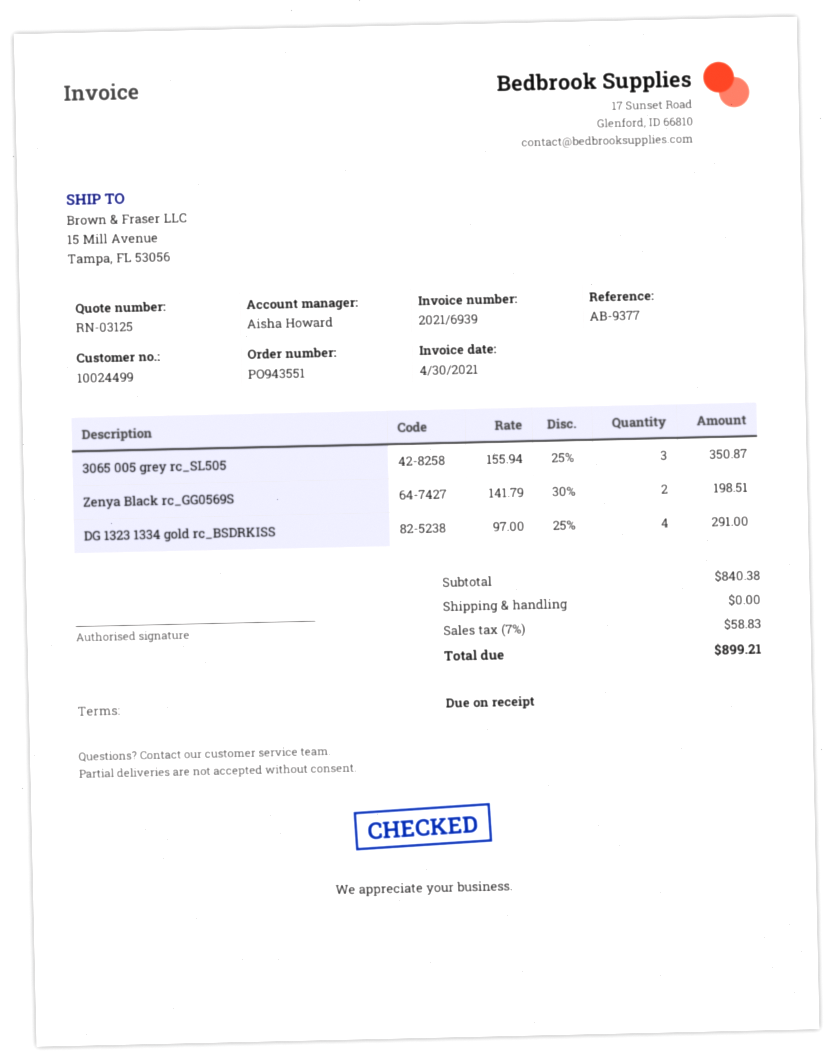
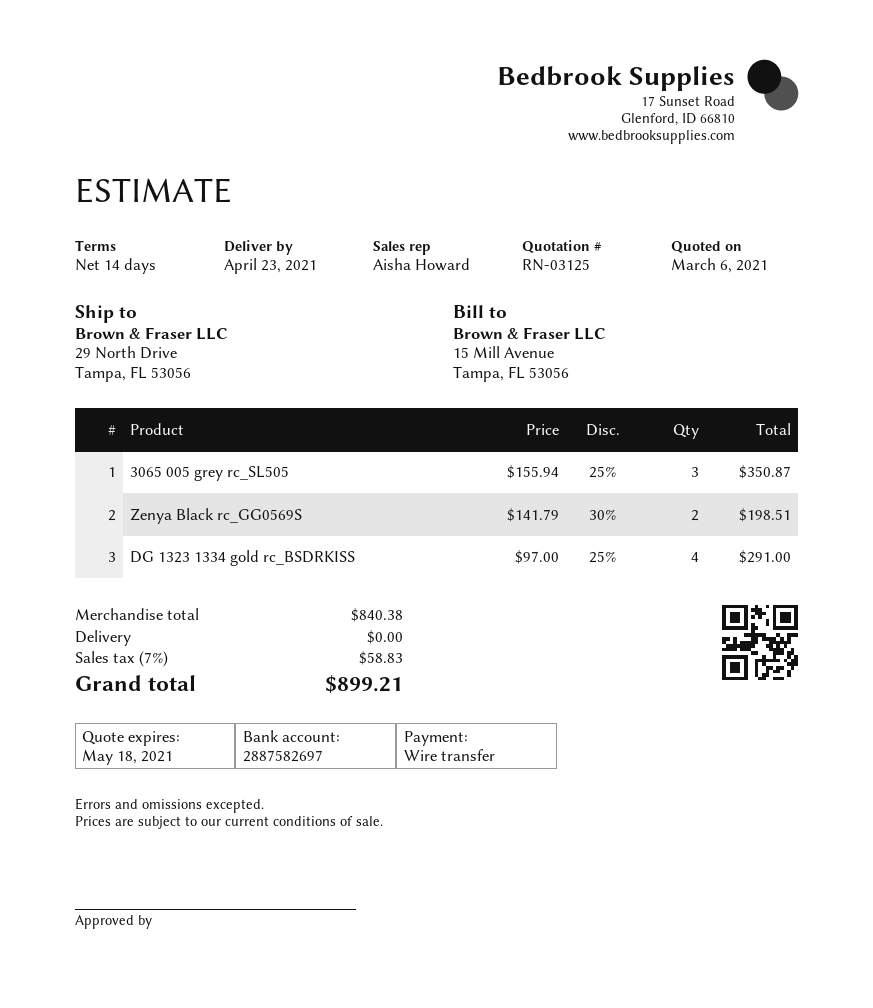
payment terms: on receipt -> 14 days
ship to: 15 Mill Avenue, Tampa, FL 53056 -> 29 North Drive, Tampa, FL 53056

